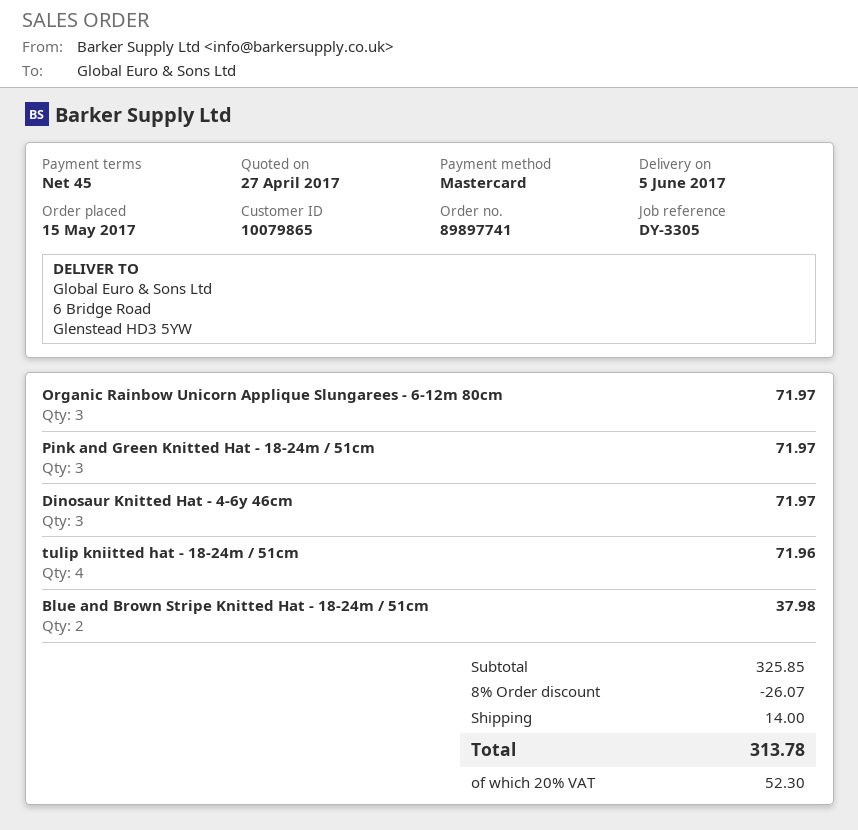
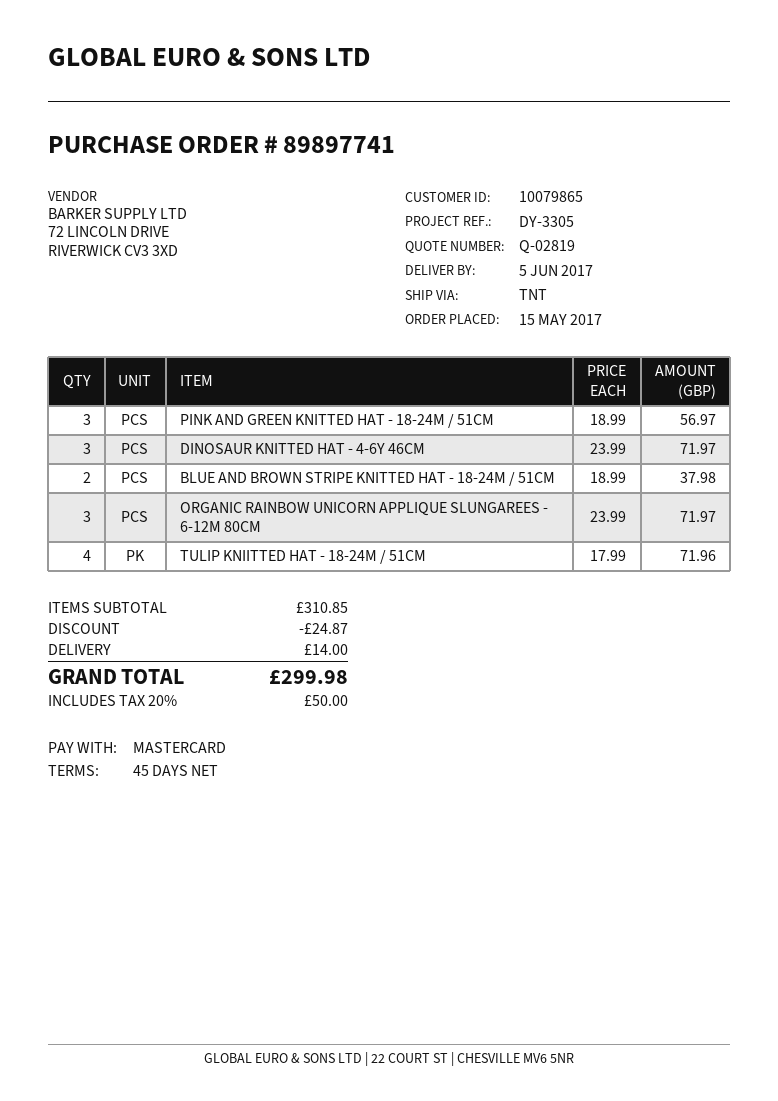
Pink and Green Knitted Hat - 18-24m / 51cm: 3 for 71.97 -> 3 for 56.97
subtotal: 325.85 -> 310.85
discount: 26.07 -> 24.87
tax: 20% = 52.30 -> 20% = 50.00
total: 313.78 -> 299.98

